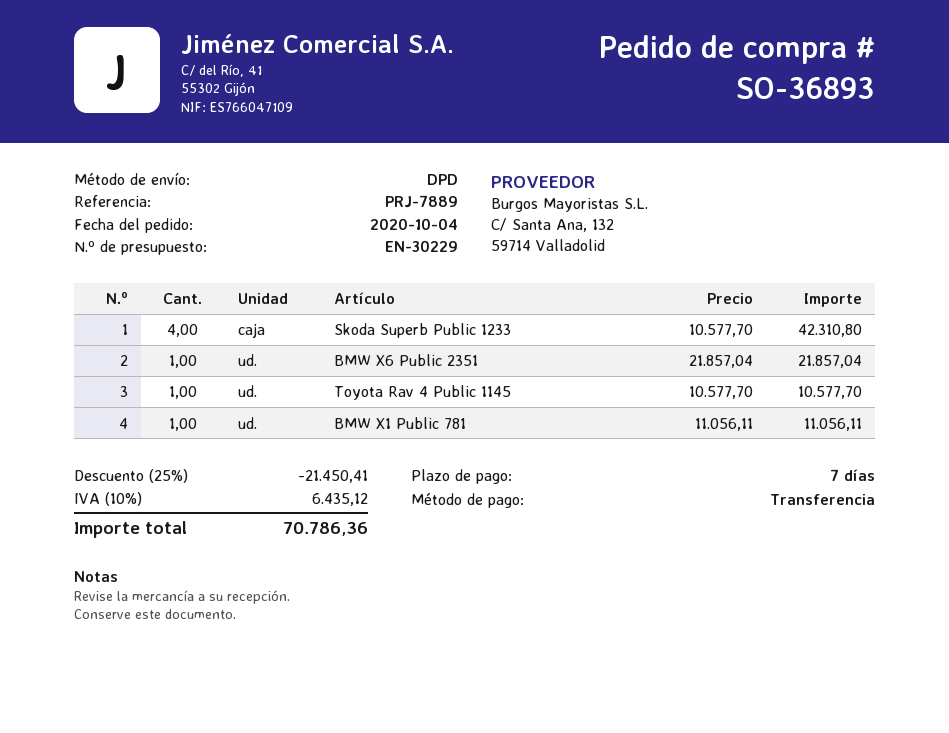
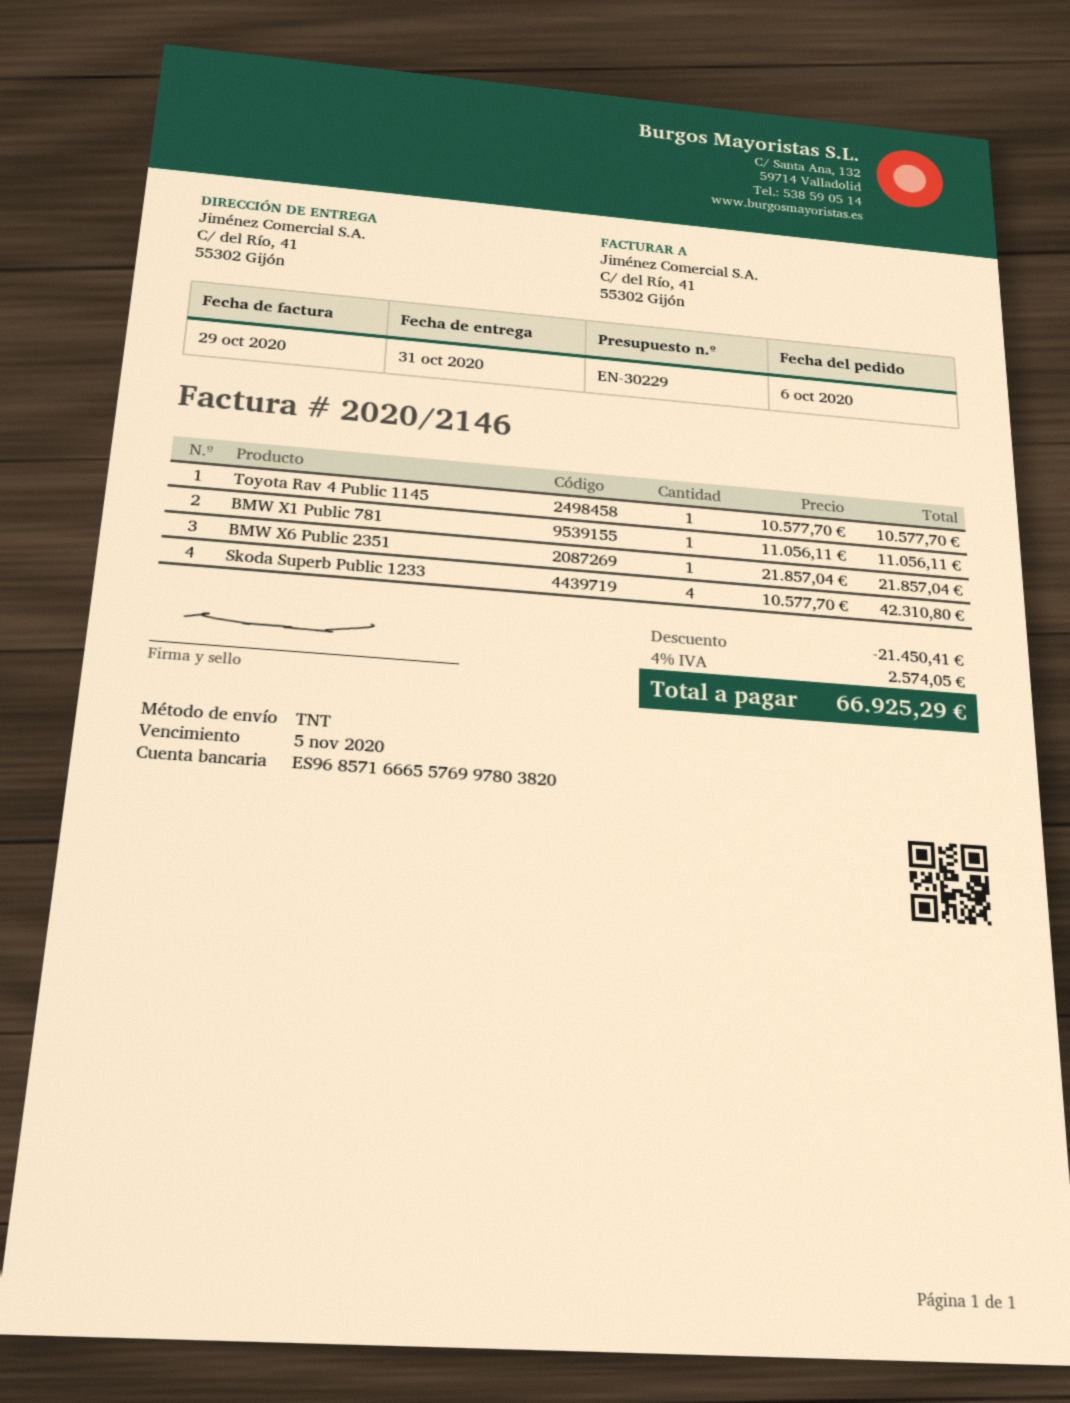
order date: 2020-10-04 -> 2020-10-06
shipping method: DPD -> TNT
tax: 10% = 6435.12 -> 4% = 2574.05
total: 70786.36 -> 66925.29

